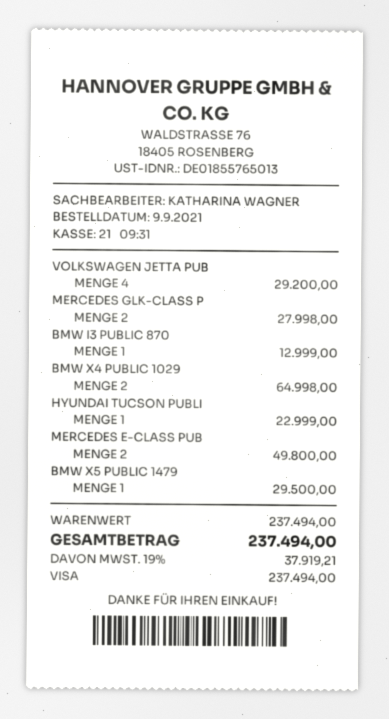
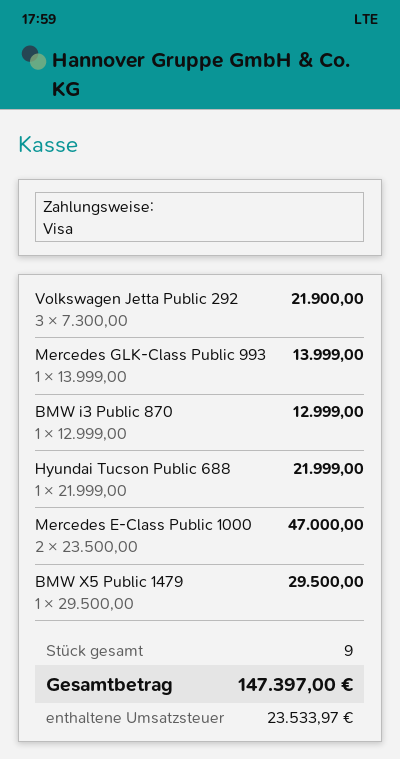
VOLKSWAGEN JETTA PUB: 4 for 29200.00 -> 3 for 21900.00
MERCEDES GLK-CLASS P: 2 for 27998.00 -> 1 for 13999.00
BMW X4 PUBLIC 1029: 2 for 64998.00 -> none
HYUNDAI TUCSON PUBLI: 1 for 22999.00 -> 1 for 21999.00
MERCEDES E-CLASS PUB: 2 for 49800.00 -> 2 for 47000.00
tax: 37919.21 -> 23533.97
total: 237494.00 -> 147397.00

